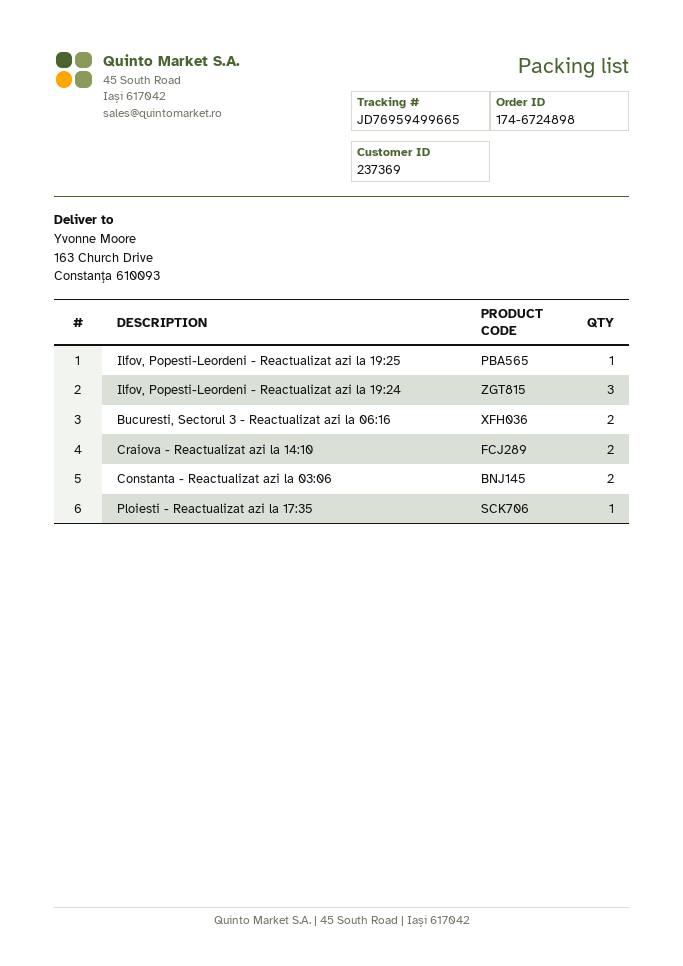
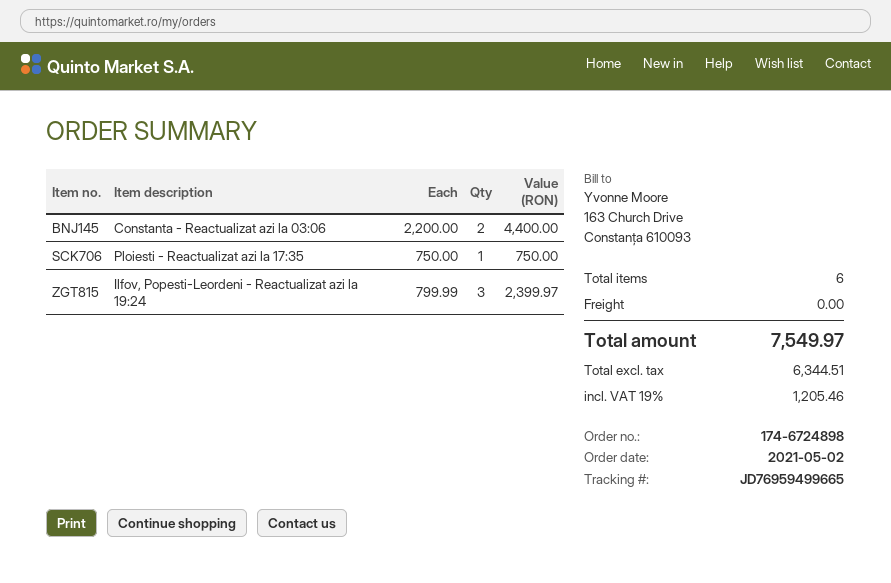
Ilfov, Popesti-Leordeni - Reactualizat azi la 19:25: 1 -> none
Bucuresti, Sectorul 3 - Reactualizat azi la 06:16: 2 -> none
Craiova - Reactualizat azi la 14:10: 2 -> none

